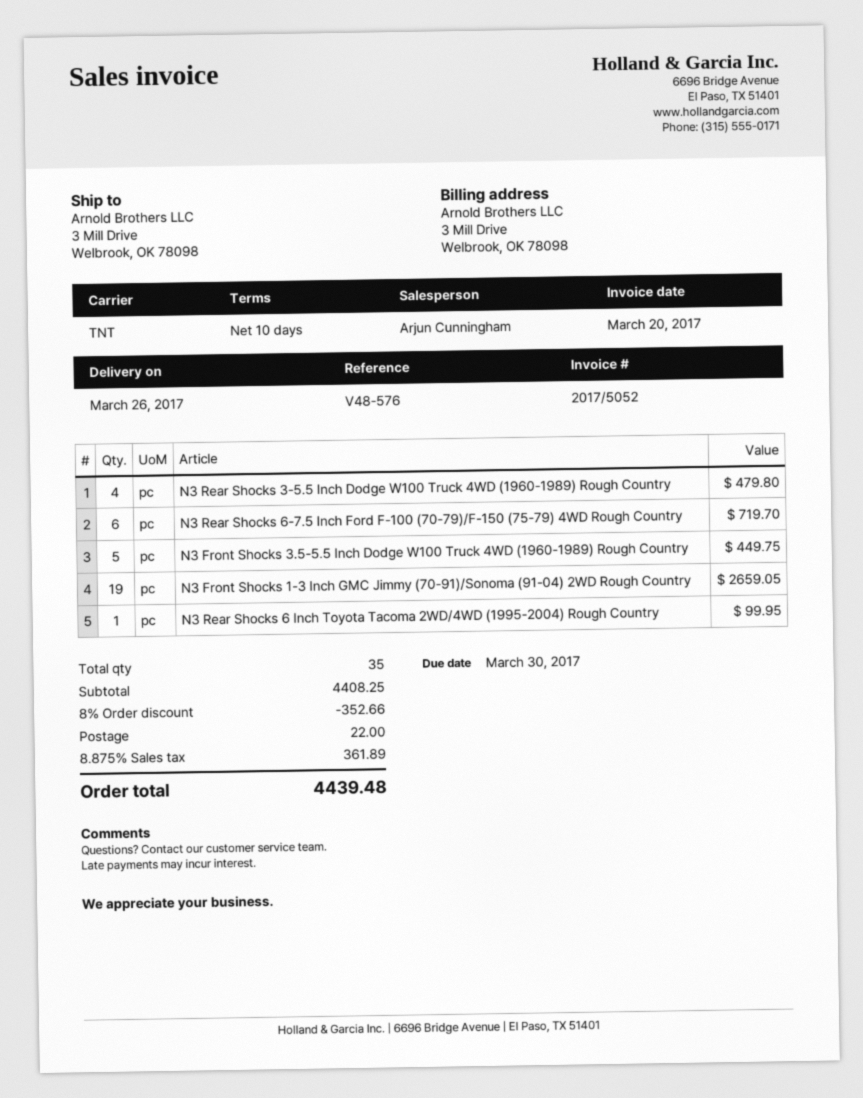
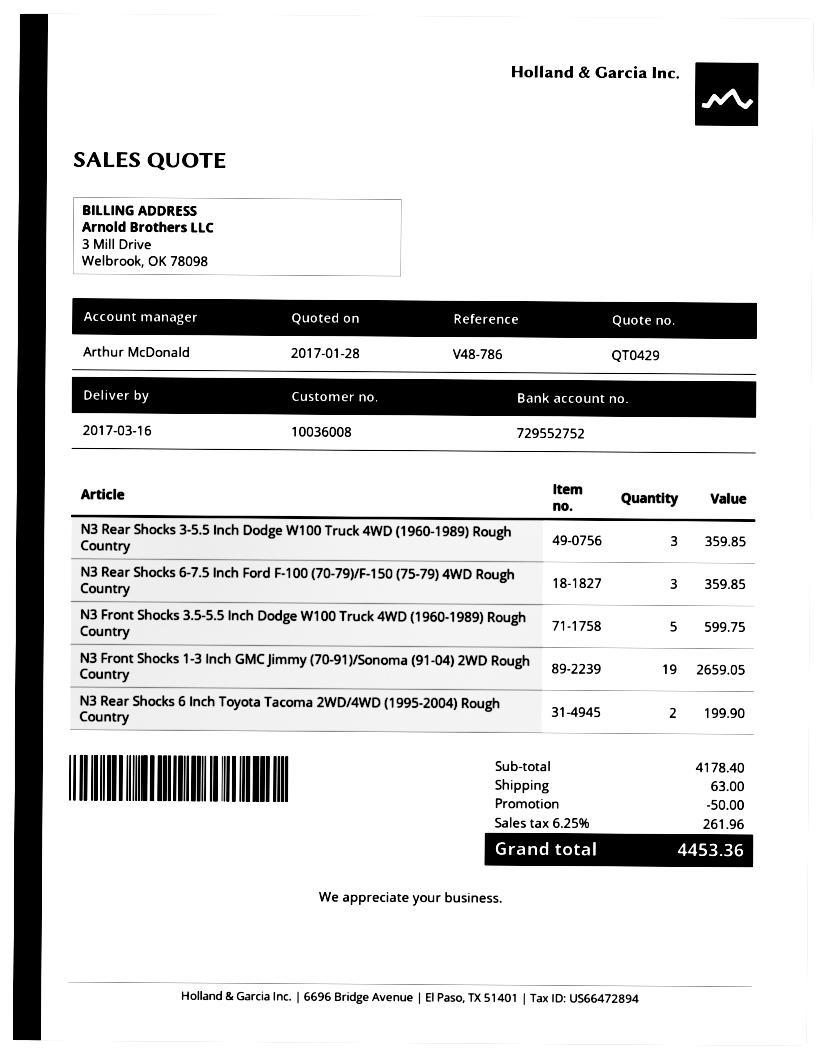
delivery date: 2017-03-26 -> 2017-03-16
reference: V48-576 -> V48-786
sales rep: Arjun Cunningham -> Arthur McDonald
N3 Rear Shocks 3-5.5 Inch Dodge W100 Truck 4WD (1960-1989) Rough Country: 4 for 479.80 -> 3 for 359.85
N3 Rear Shocks 6-7.5 Inch Ford F-100 (70-79)/F-150 (75-79) 4WD Rough Country: 6 for 719.70 -> 3 for 359.85
N3 Front Shocks 3.5-5.5 Inch Dodge W100 Truck 4WD (1960-1989) Rough Country: 5 for 449.75 -> 5 for 599.75
N3 Rear Shocks 6 Inch Toyota Tacoma 2WD/4WD (1995-2004) Rough Country: 1 for 99.95 -> 2 for 199.90
subtotal: 4408.25 -> 4178.40
discount: 352.66 -> 50.00
shipping: 22.00 -> 63.00
tax: 8.875% = 361.89 -> 6.25% = 261.96
total: 4439.48 -> 4453.36

